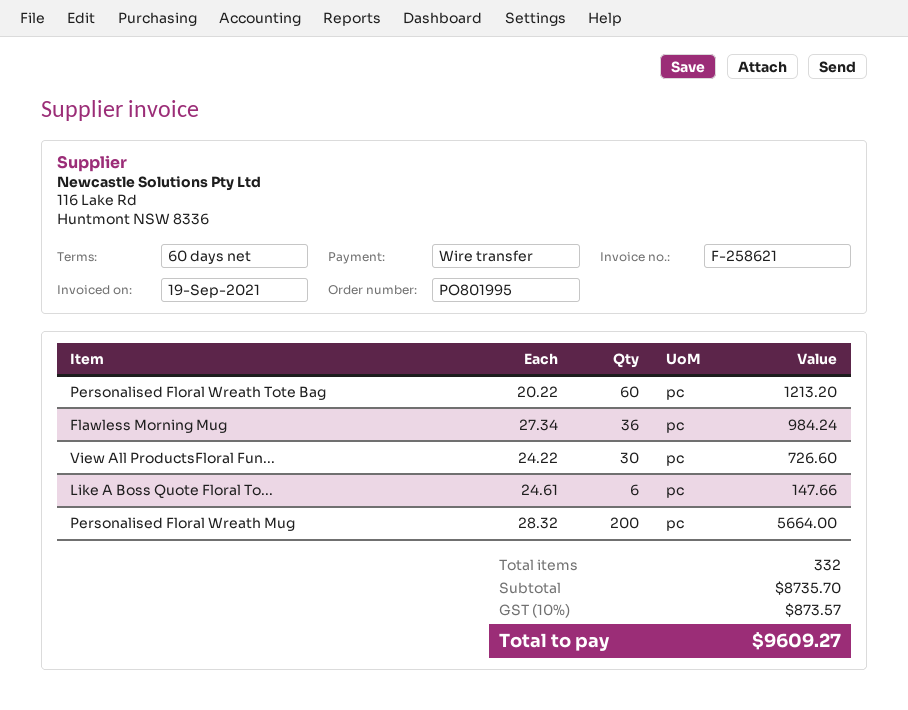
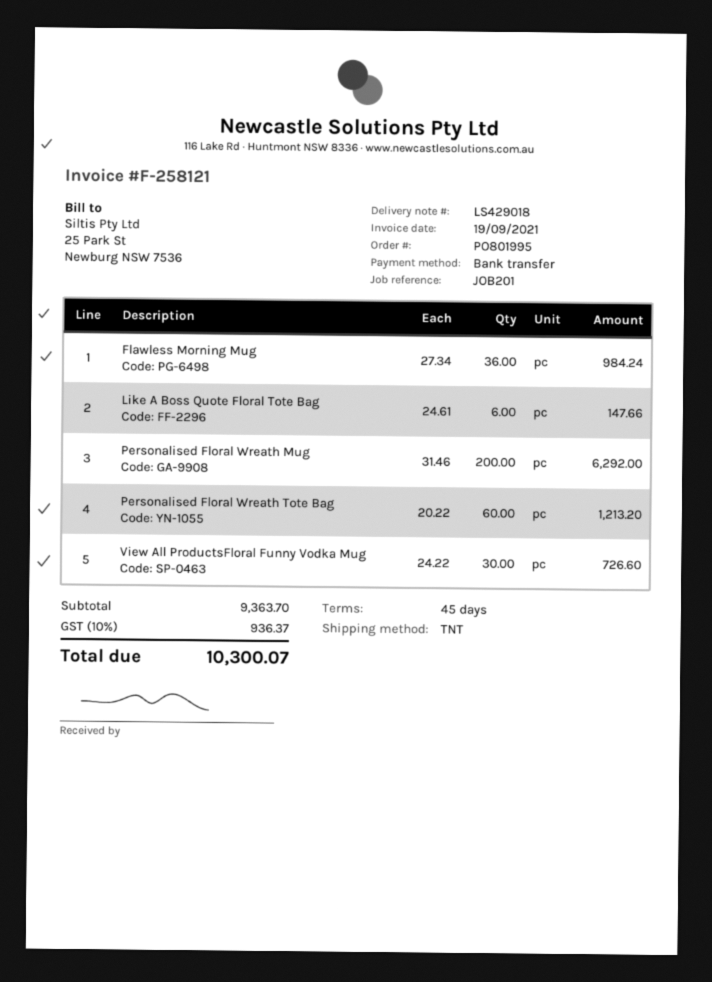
invoice number: F-258621 -> F-258121
payment terms: 60 days -> 45 days
Personalised Floral Wreath Mug: 200 x 28.32 = 5664.00 -> 200 x 31.46 = 6292.00
subtotal: 8735.70 -> 9363.70
tax: 10% = 873.57 -> 10% = 936.37
total: 9609.27 -> 10300.07

